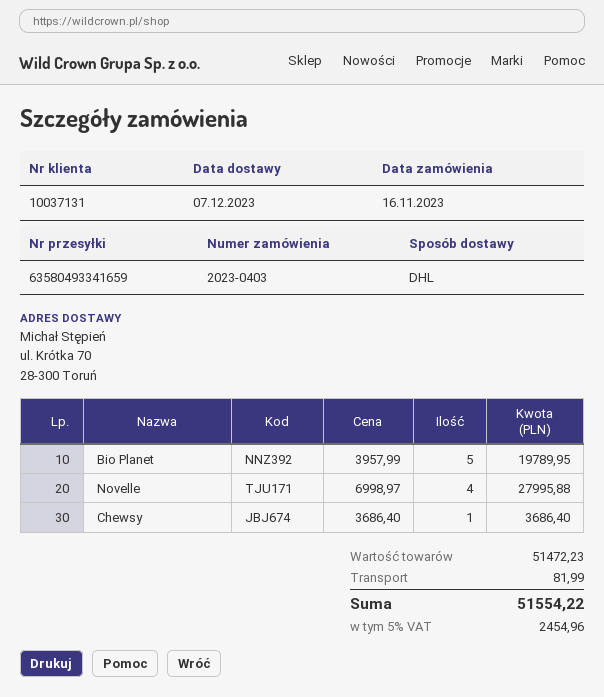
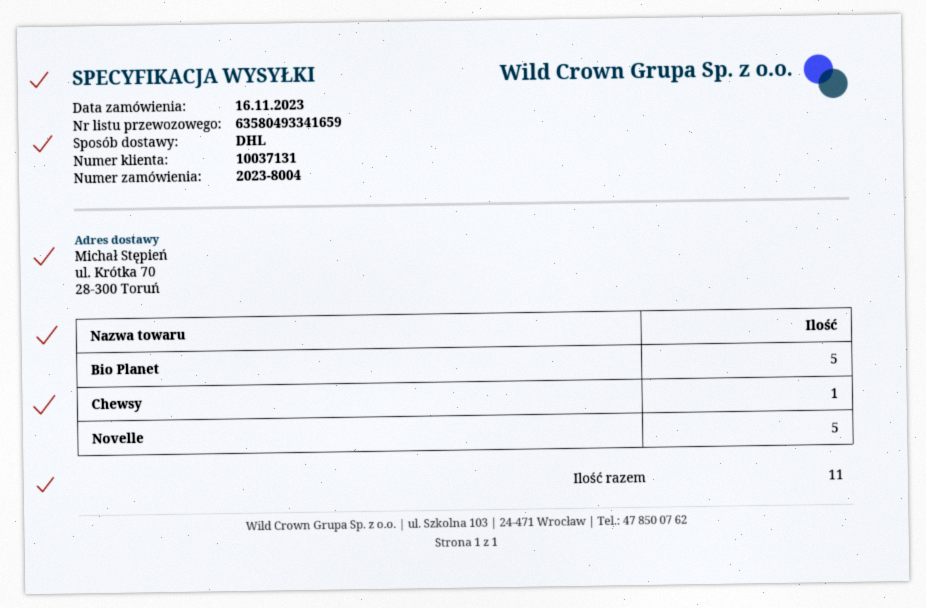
order number: 2023-0403 -> 2023-8004
Novelle: 4 -> 5

